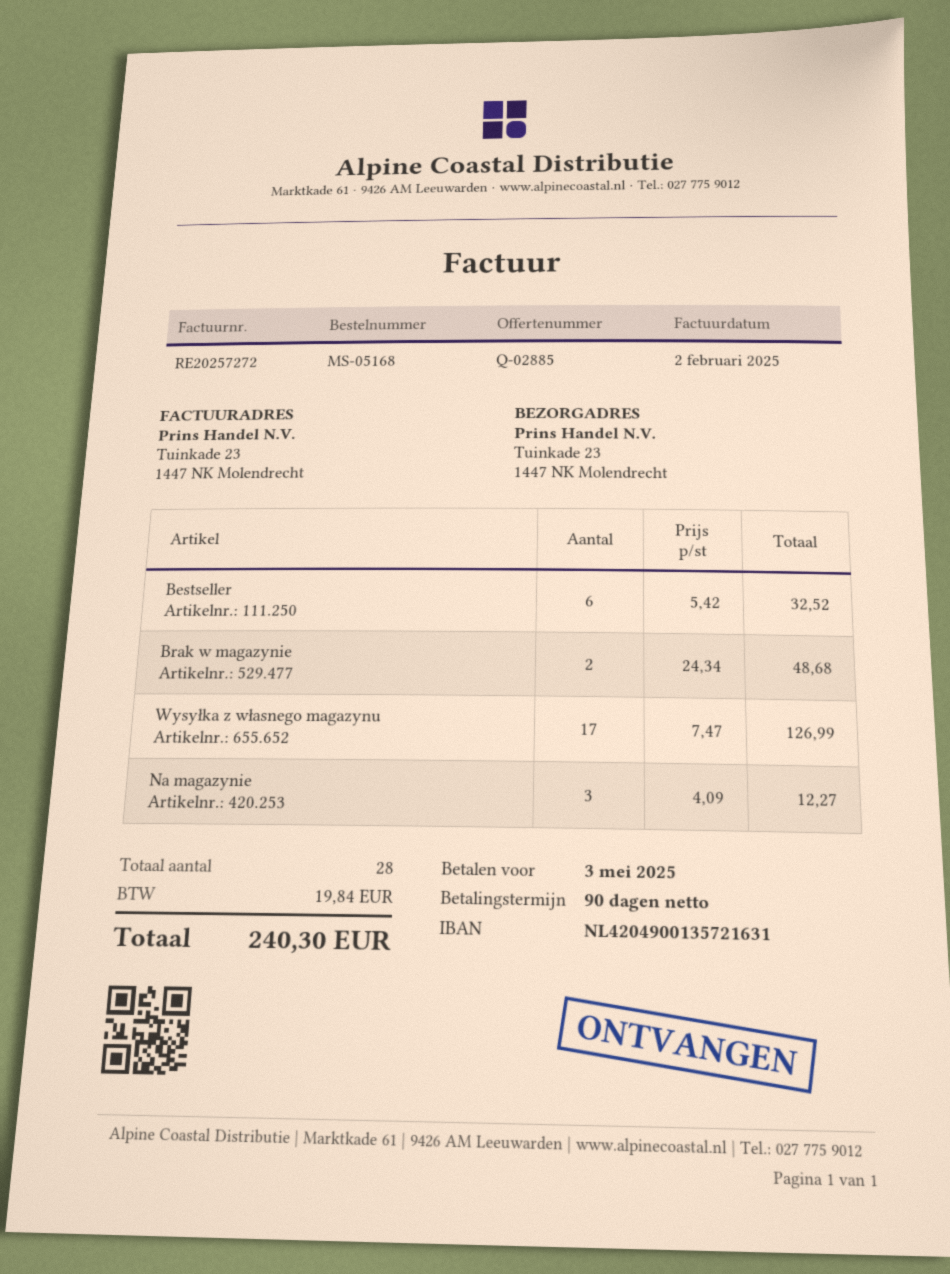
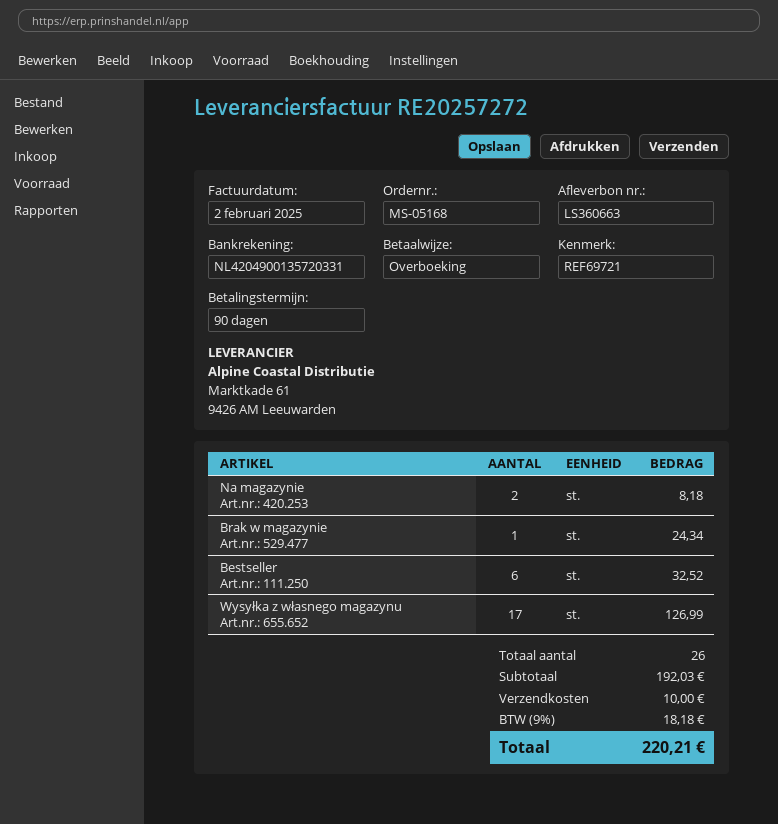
bank account: NL4204900135721631 -> NL4204900135720331
Brak w magazynie: 2 for 48.68 -> 1 for 24.34
Na magazynie: 3 for 12.27 -> 2 for 8.18
total quantity: 28 -> 26
shipping: none -> 10.00
tax: 19.84 -> 18.18
total: 240.30 -> 220.21

